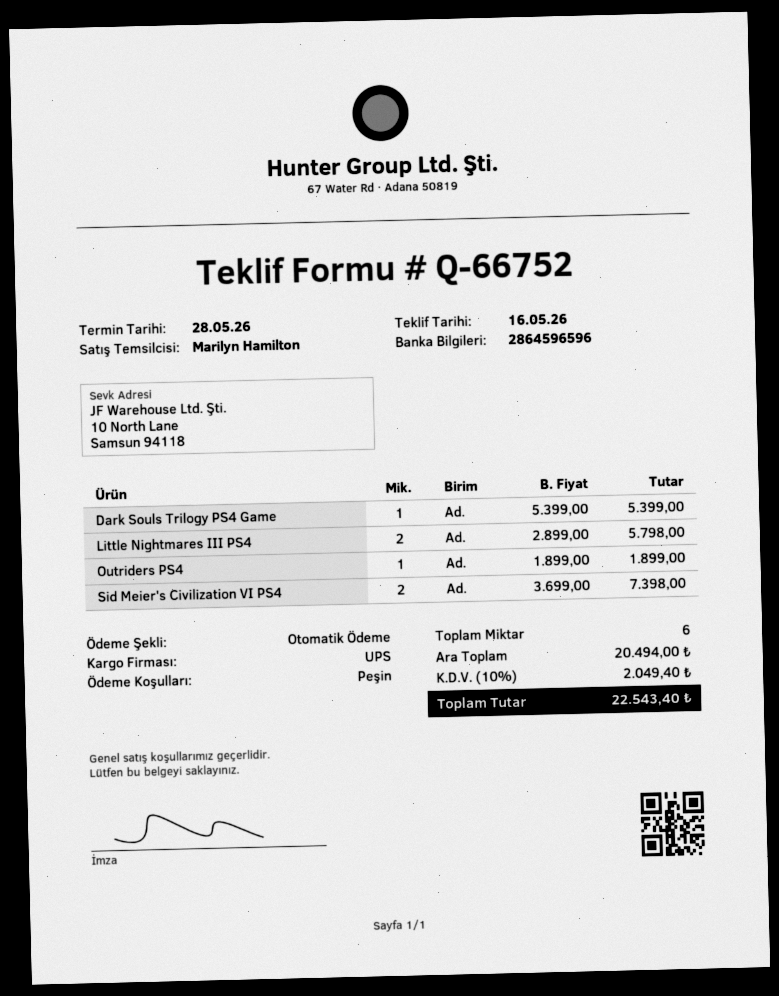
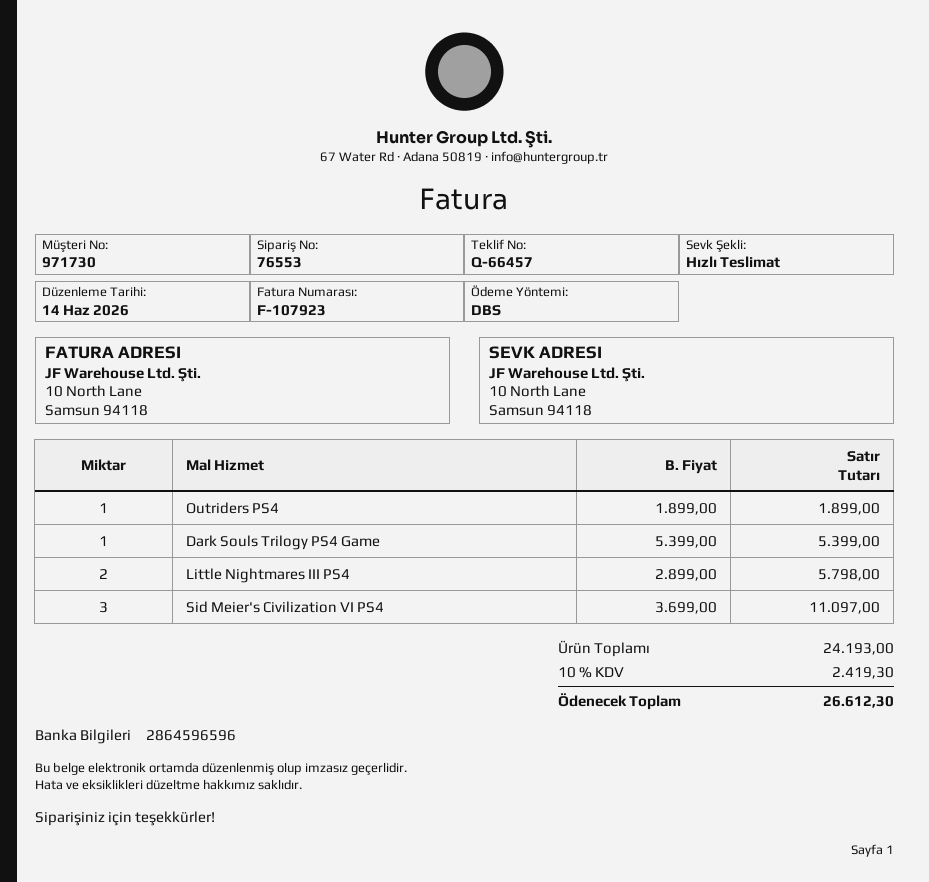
quote number: Q-66752 -> Q-66457
shipping method: UPS -> express
Sid Meier's Civilization VI PS4: 2 x 3699.00 = 7398.00 -> 3 x 3699.00 = 11097.00
subtotal: 20494.00 -> 24193.00
tax: 10% = 2049.40 -> 10% = 2419.30
total: 22543.40 -> 26612.30

